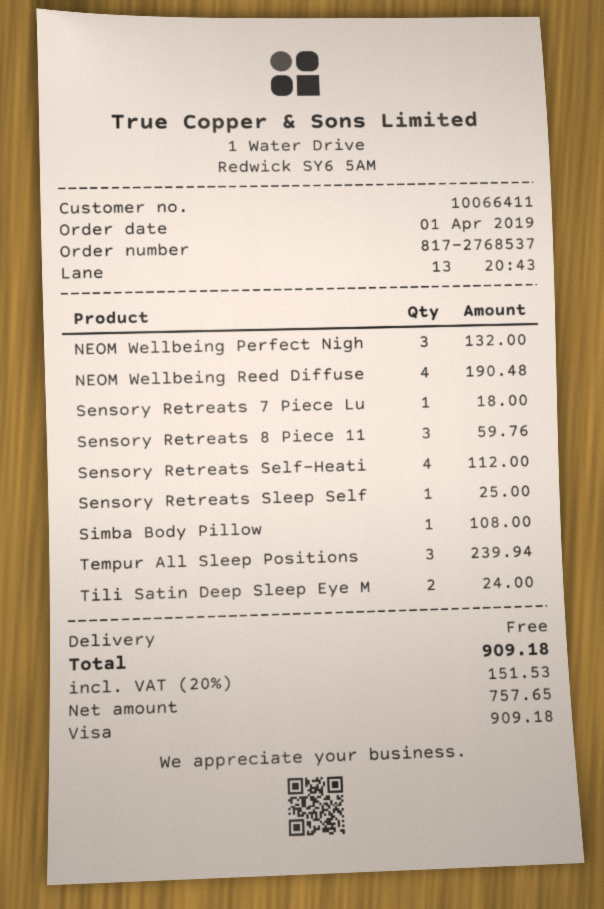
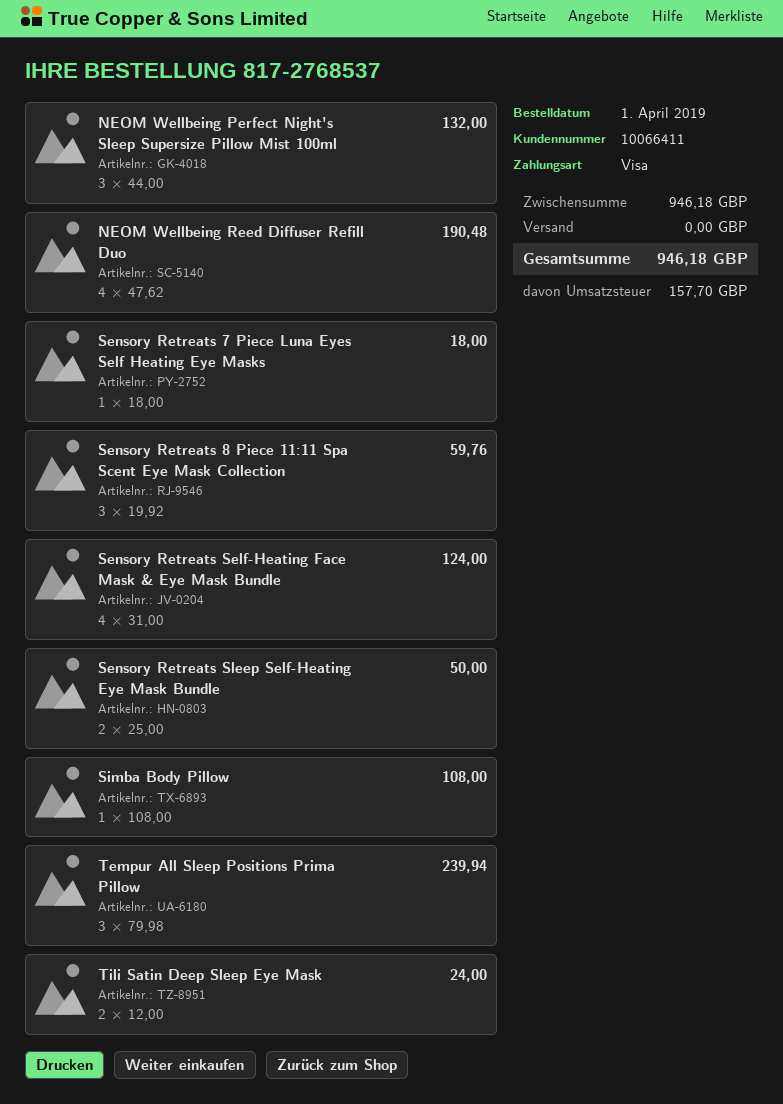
Sensory Retreats Self-Heati: 4 for 112.00 -> 4 for 124.00
Sensory Retreats Sleep Self: 1 for 25.00 -> 2 for 50.00
tax: 151.53 -> 157.70
total: 909.18 -> 946.18

